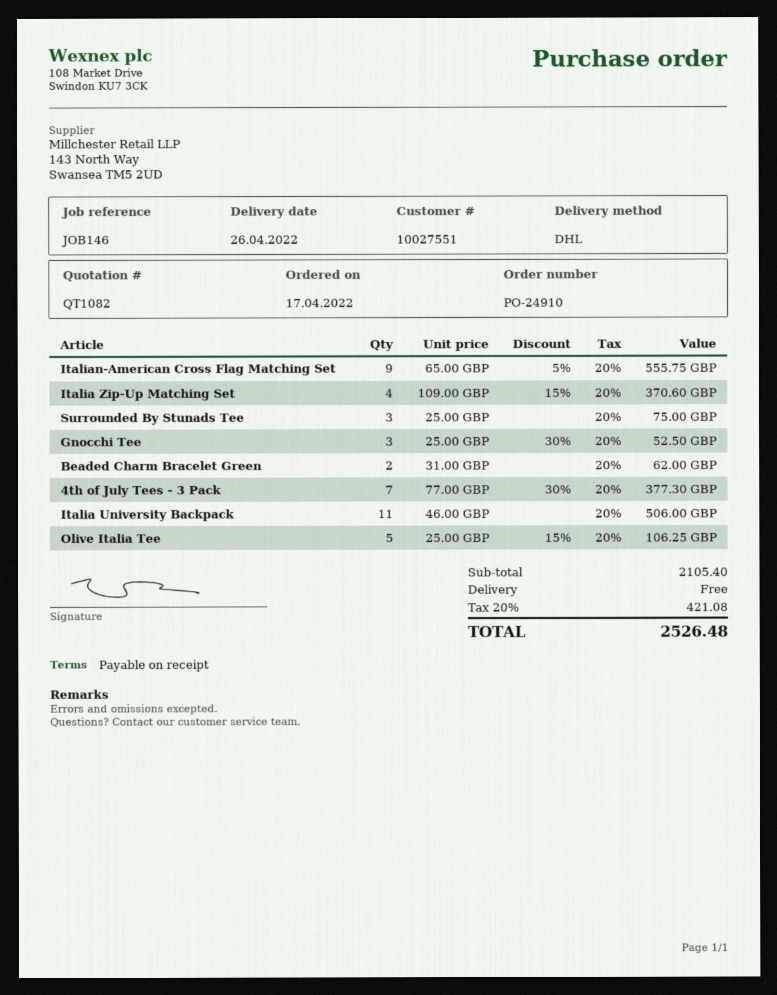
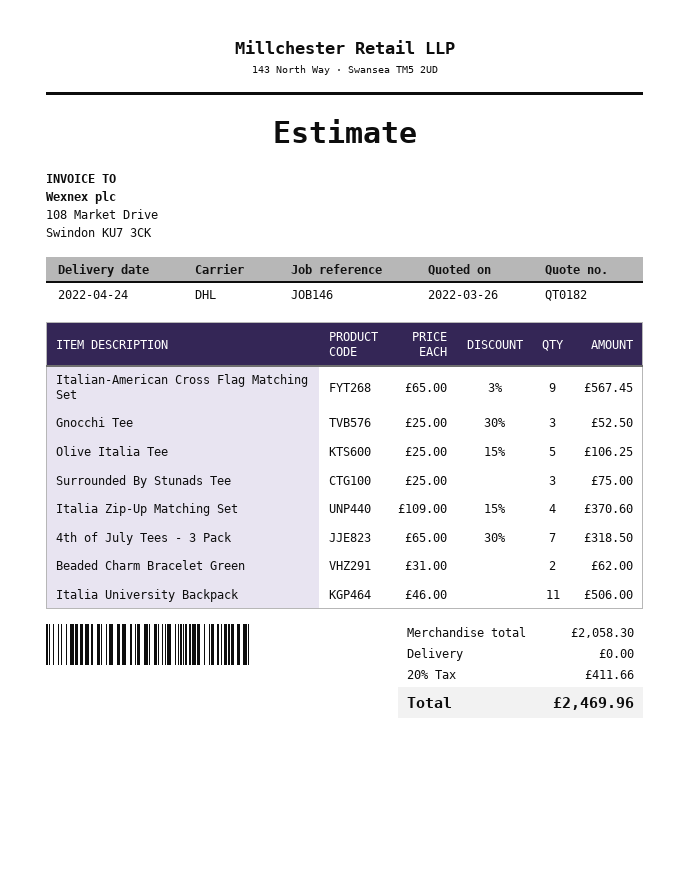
quote number: QT1082 -> QT0182
delivery date: 2022-04-26 -> 2022-04-24
Italian-American Cross Flag Matching Set: 9 x 65.00 - 5% = 555.75 -> 9 x 65.00 - 3% = 567.45
4th of July Tees - 3 Pack: 7 x 77.00 - 30% = 377.30 -> 7 x 65.00 - 30% = 318.50
subtotal: 2105.40 -> 2058.30
tax: 20% = 421.08 -> 20% = 411.66
total: 2526.48 -> 2469.96

